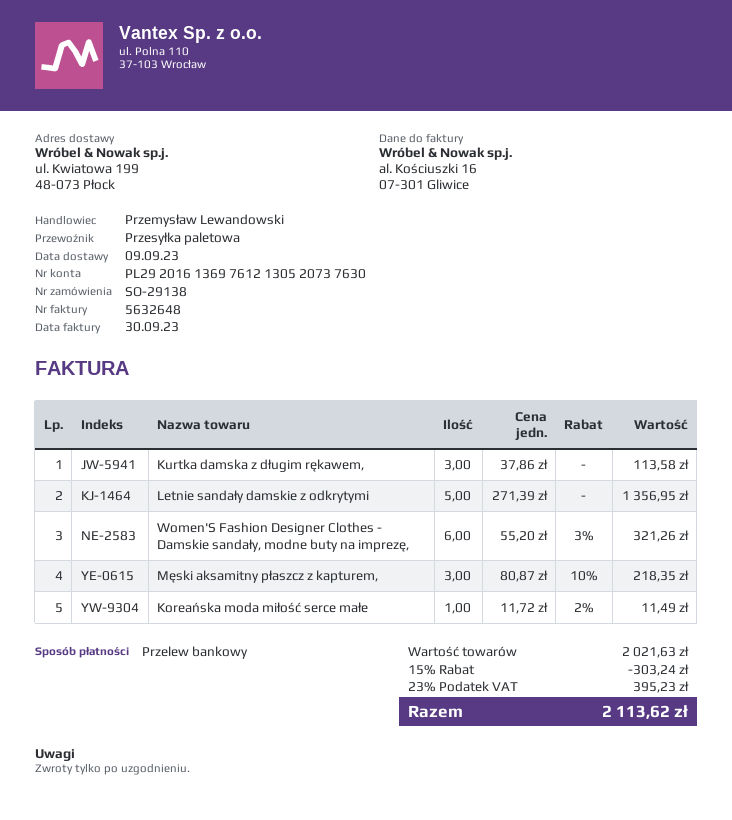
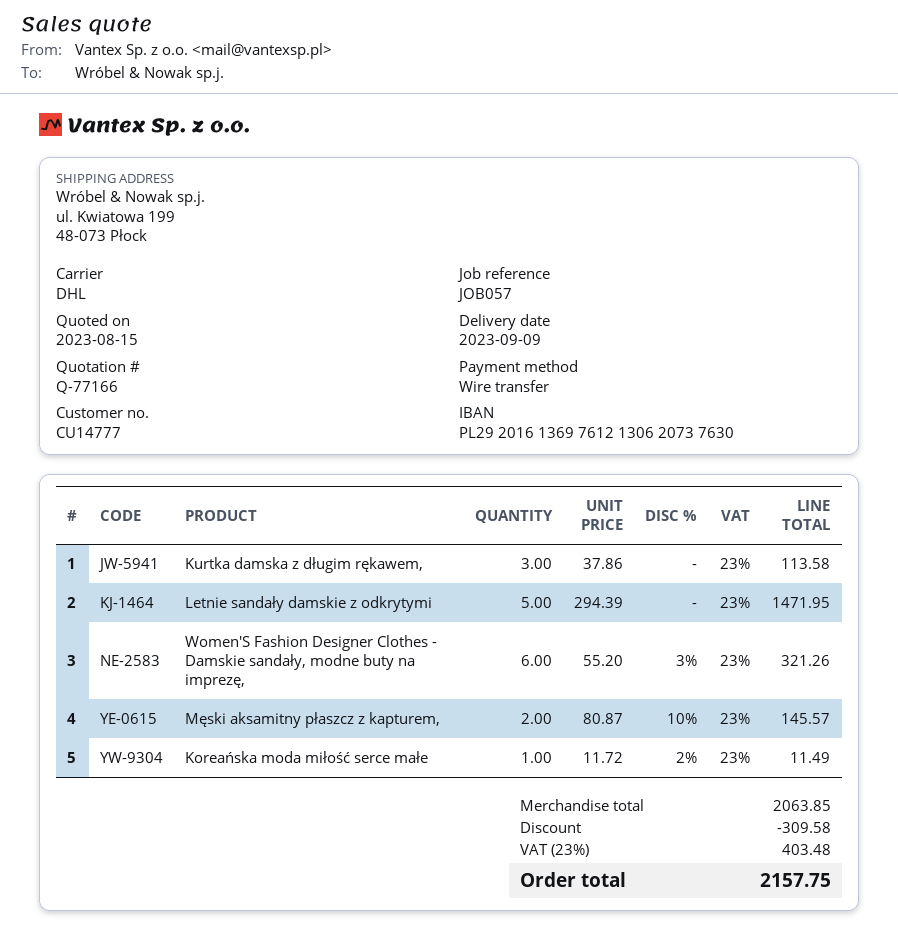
bank account: PL29201613697612130520737630 -> PL29201613697612130620737630
shipping method: pallet freight -> DHL
Letnie sandały damskie z odkrytymi: 5 x 271.39 = 1356.95 -> 5 x 294.39 = 1471.95
Męski aksamitny płaszcz z kapturem,: 3 x 80.87 - 10% = 218.35 -> 2 x 80.87 - 10% = 145.57
subtotal: 2021.63 -> 2063.85
discount: 303.24 -> 309.58
tax: 23% = 395.23 -> 23% = 403.48
total: 2113.62 -> 2157.75

